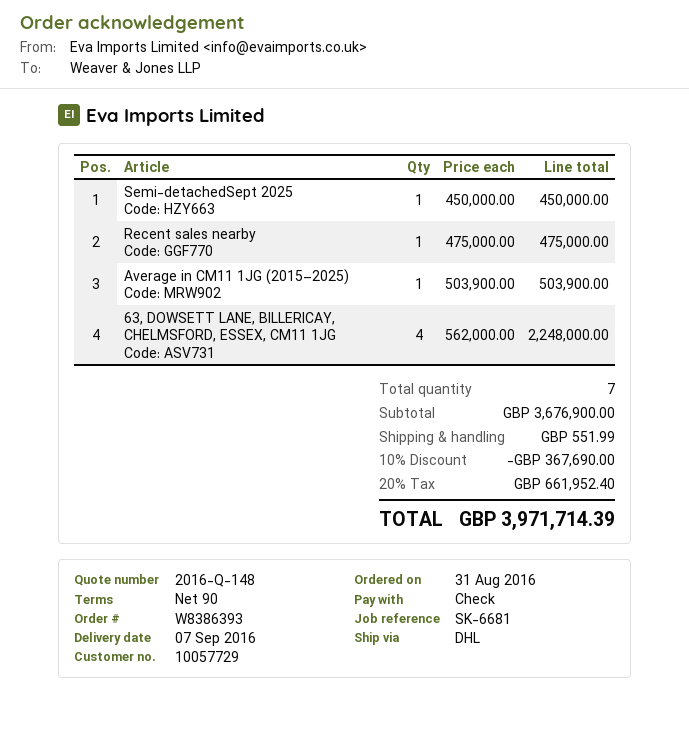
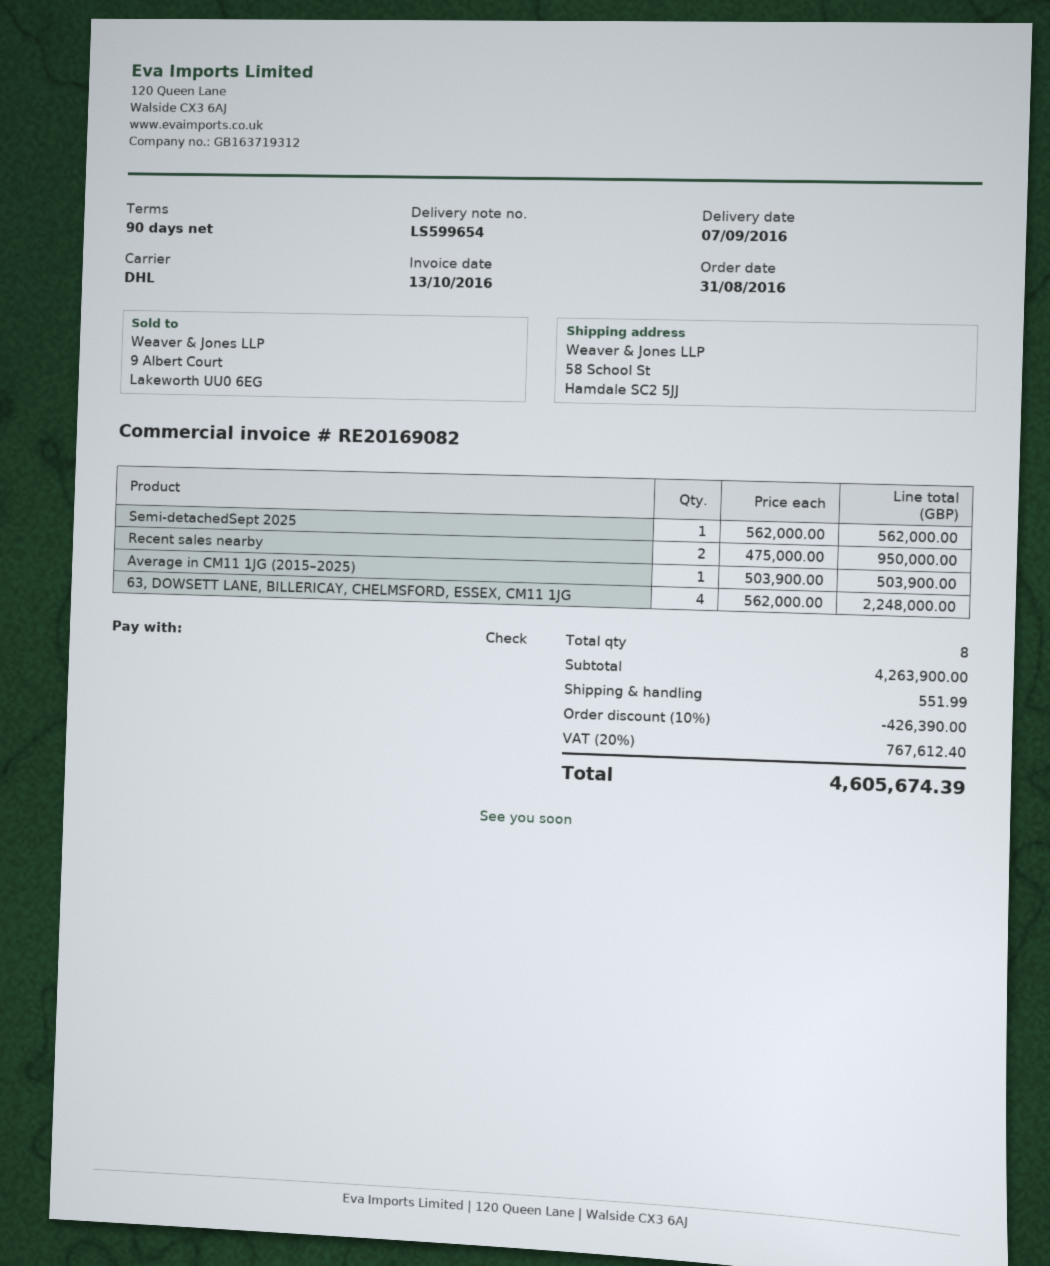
Semi-detachedSept 2025: 1 x 450000.00 = 450000.00 -> 1 x 562000.00 = 562000.00
Recent sales nearby: 1 x 475000.00 = 475000.00 -> 2 x 475000.00 = 950000.00
total quantity: 7 -> 8
subtotal: 3676900.00 -> 4263900.00
discount: 10% = 367690.00 -> 10% = 426390.00
tax: 20% = 661952.40 -> 20% = 767612.40
total: 3971714.39 -> 4605674.39

